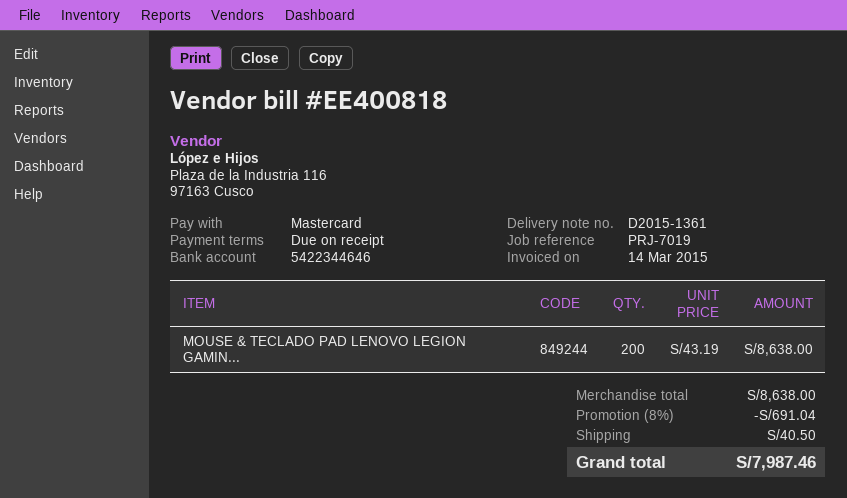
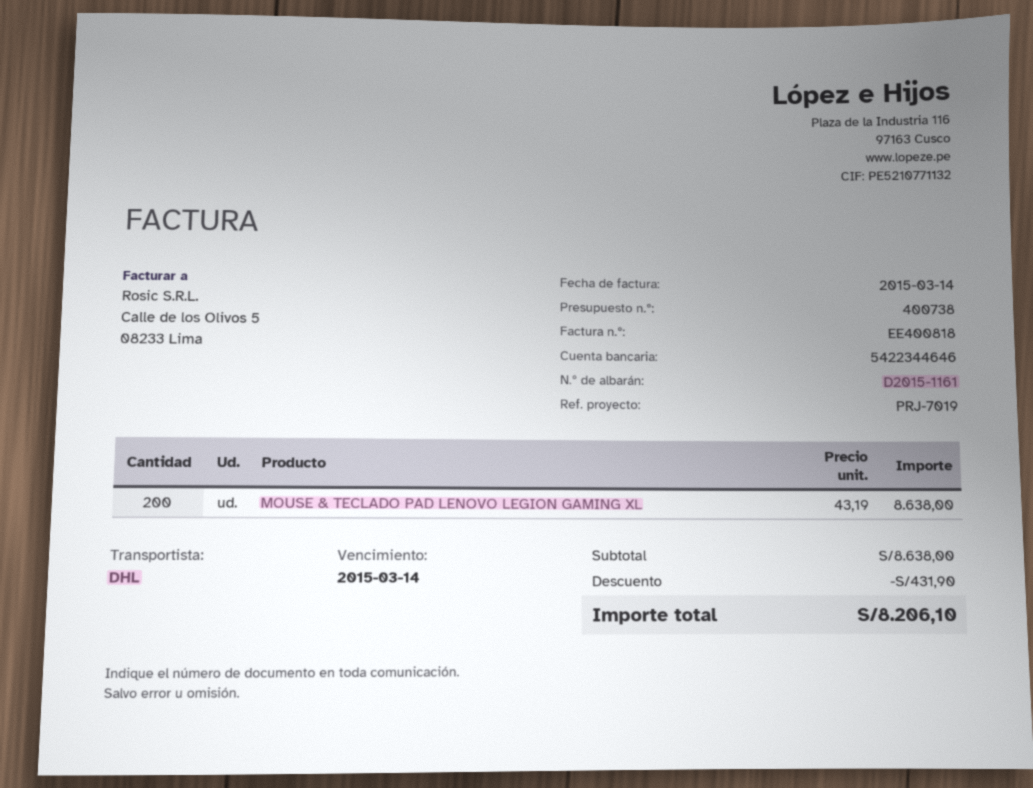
delivery note number: D2015-1361 -> D2015-1161
discount: 691.04 -> 431.90
shipping: 40.50 -> none
total: 7987.46 -> 8206.10

